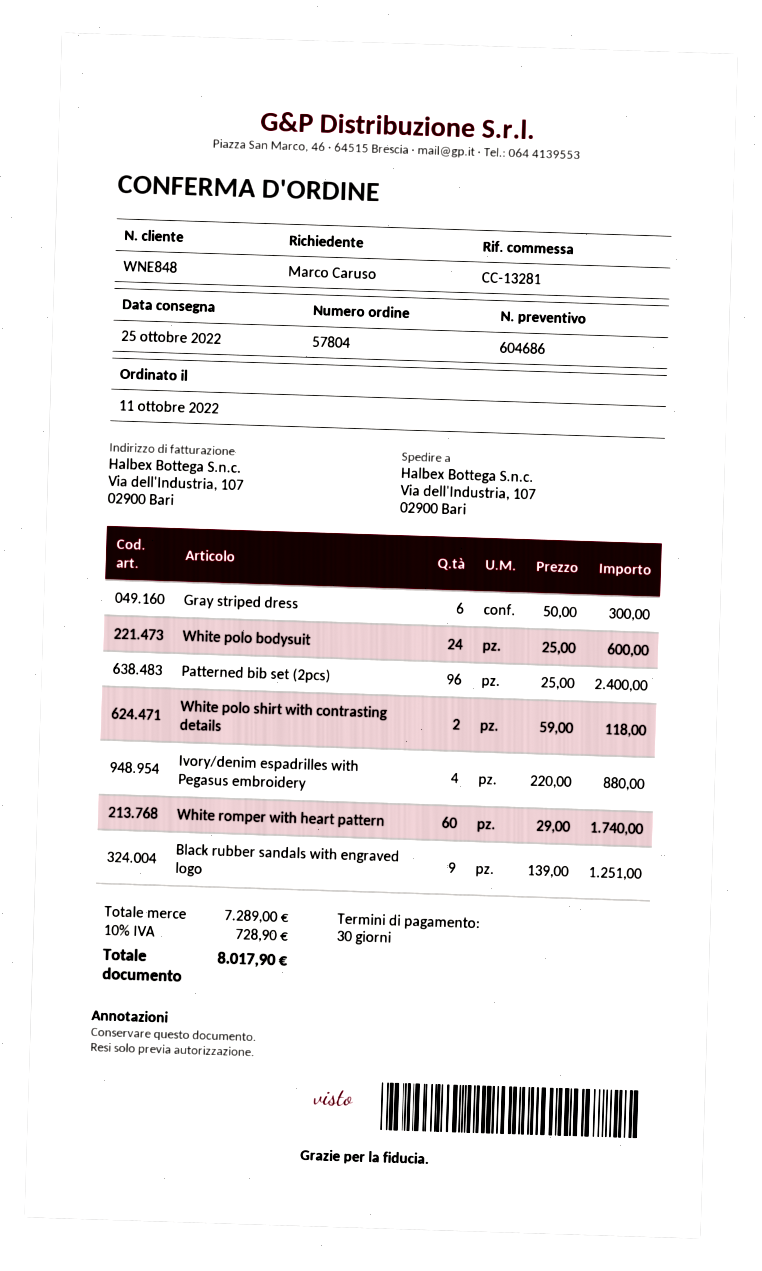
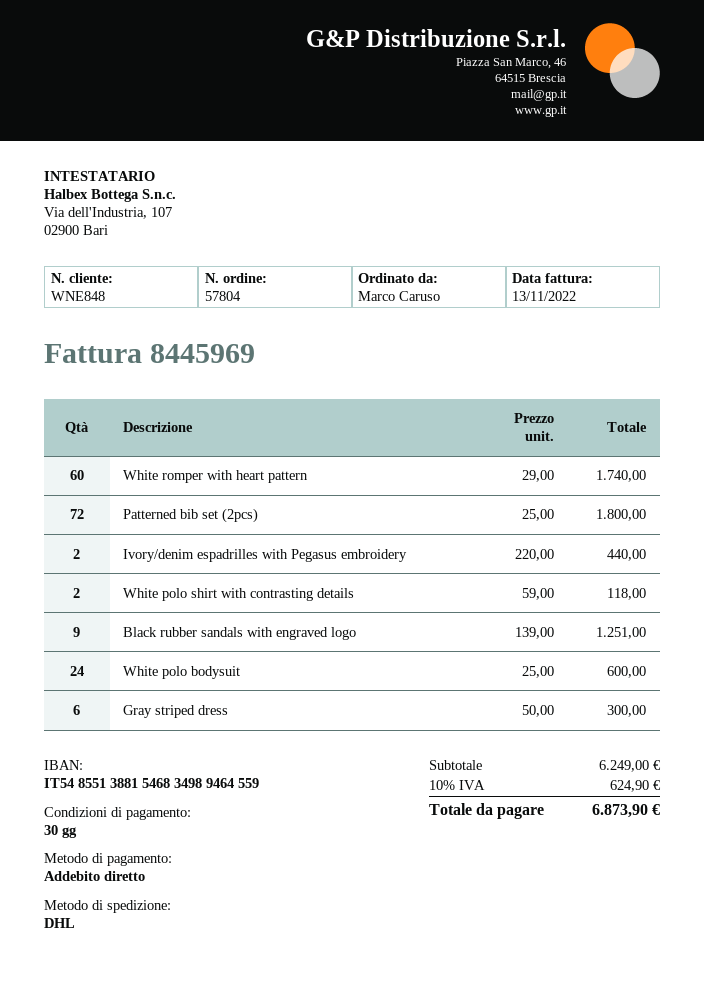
Patterned bib set (2pcs): 96 x 25.00 = 2400.00 -> 72 x 25.00 = 1800.00
Ivory/denim espadrilles with Pegasus embroidery: 4 x 220.00 = 880.00 -> 2 x 220.00 = 440.00
subtotal: 7289.00 -> 6249.00
tax: 10% = 728.90 -> 10% = 624.90
total: 8017.90 -> 6873.90

